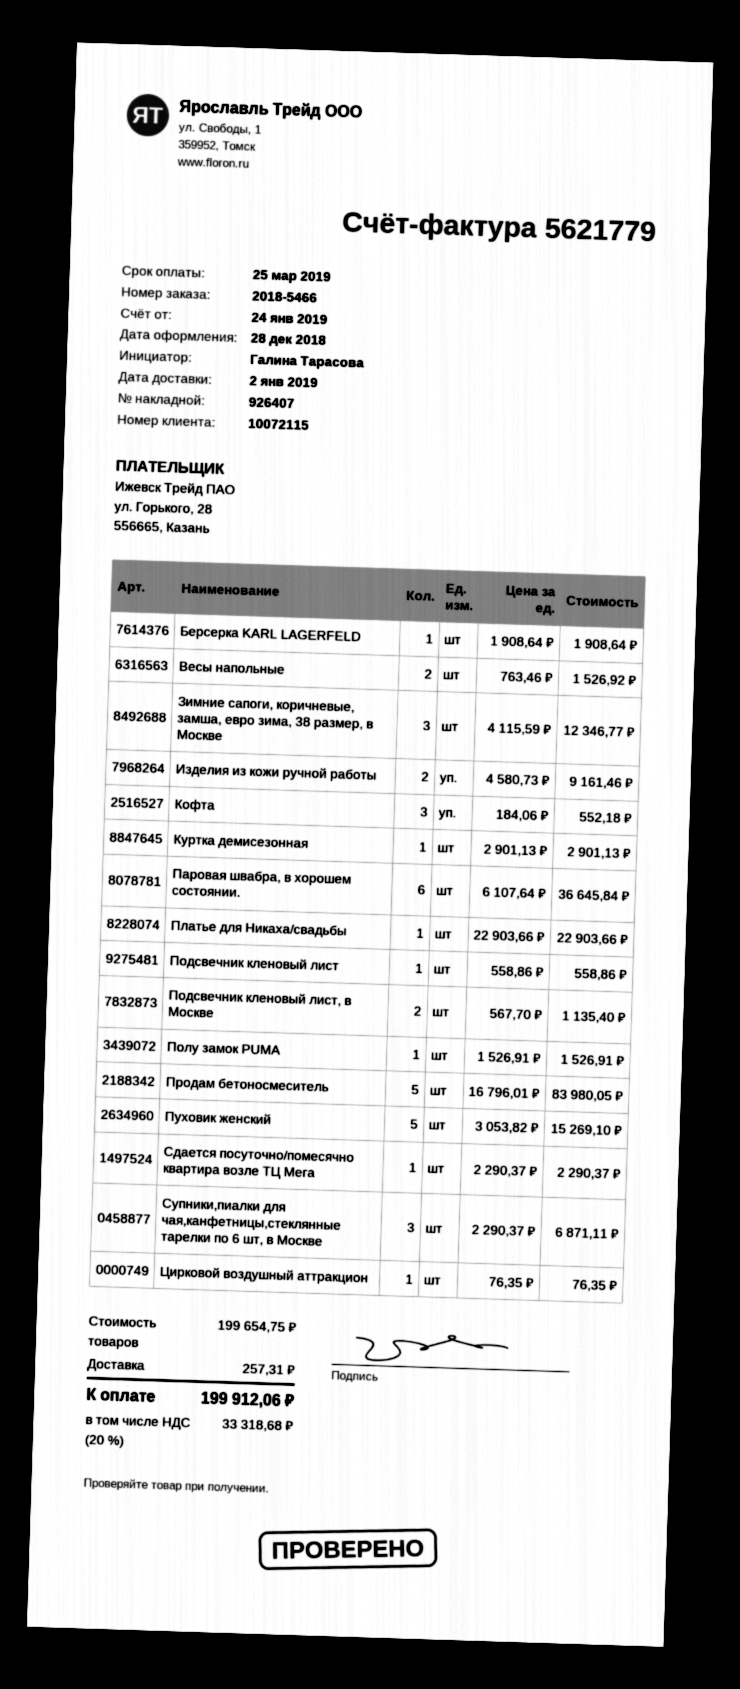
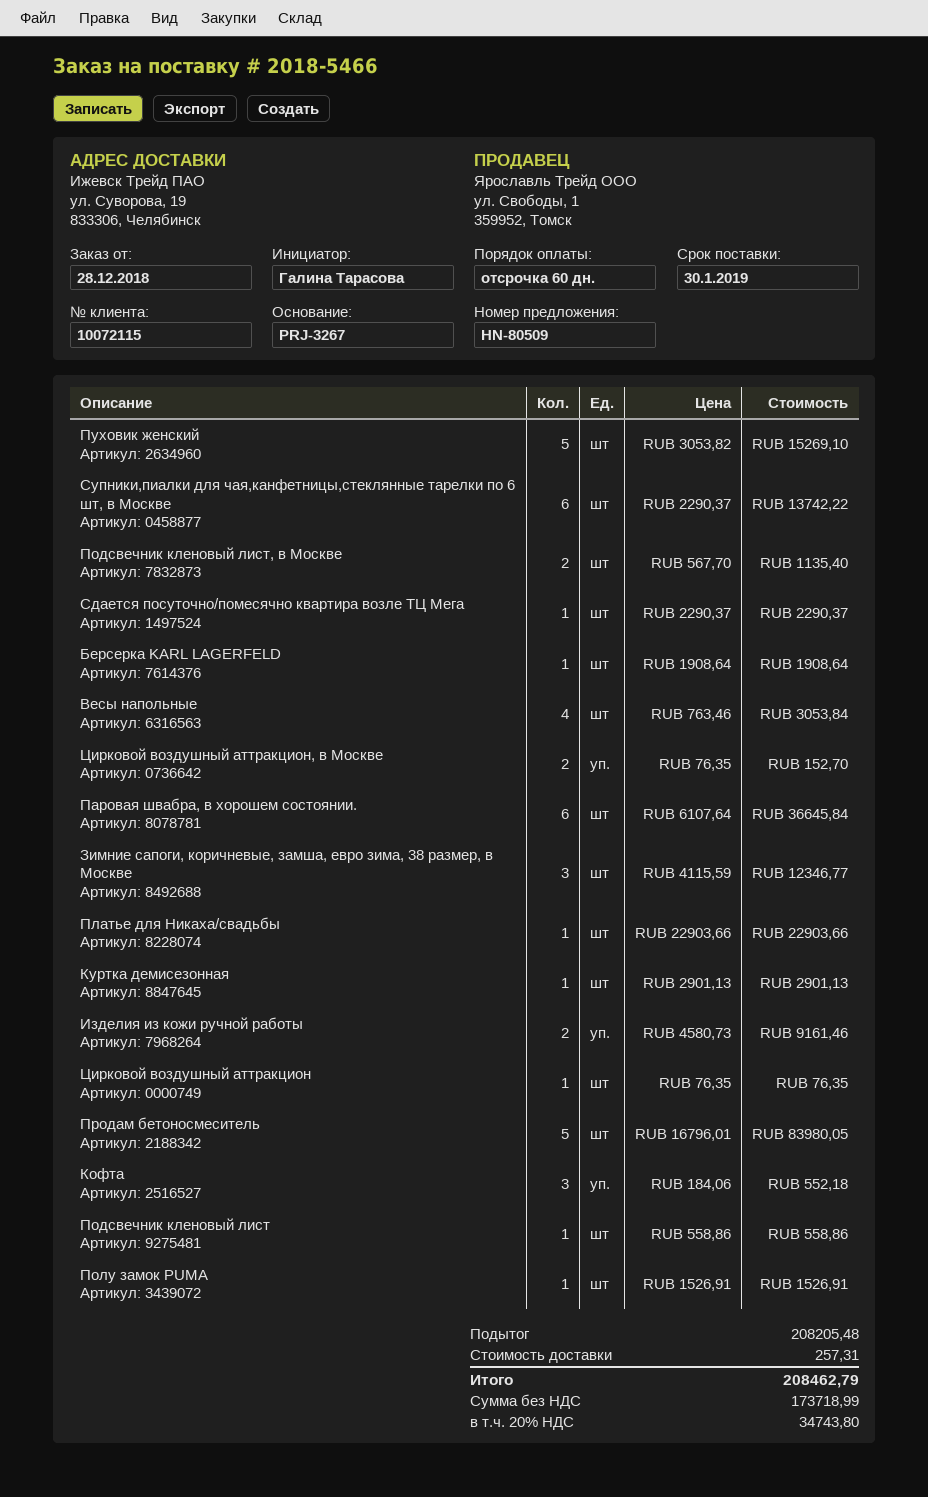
delivery date: 2019-01-02 -> 2019-01-30
Весы напольные: 2 x 763.46 = 1526.92 -> 4 x 763.46 = 3053.84
Супники,пиалки для чая,канфетницы,стеклянные тарелки по 6 шт, в Москве: 3 x 2290.37 = 6871.11 -> 6 x 2290.37 = 13742.22
Цирковой воздушный аттракцион, в Москве: none -> 2 x 76.35 = 152.70
subtotal: 199654.75 -> 208205.48
tax: 20% = 33318.68 -> 20% = 34743.80
total: 199912.06 -> 208462.79

